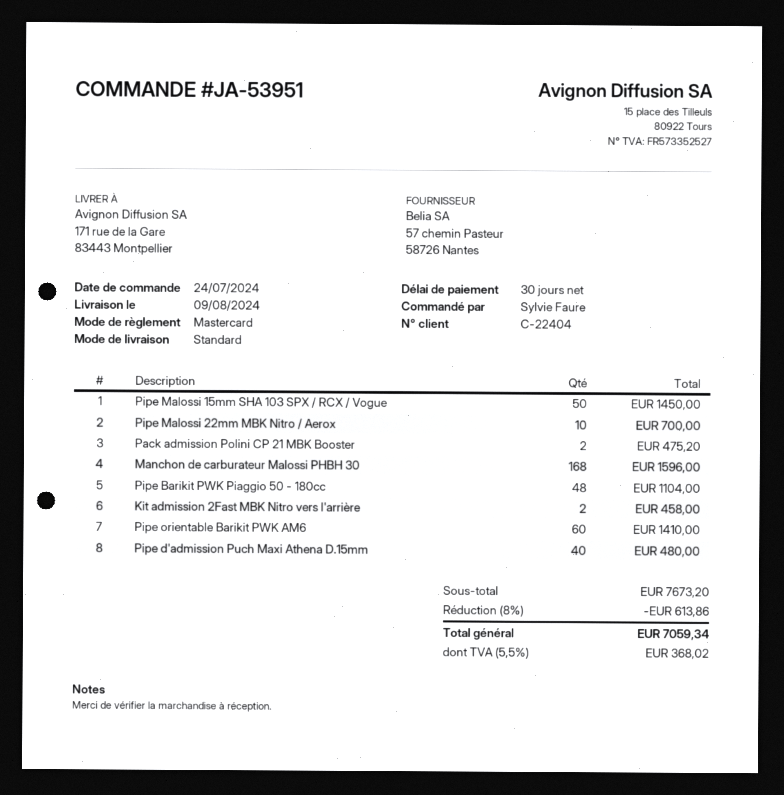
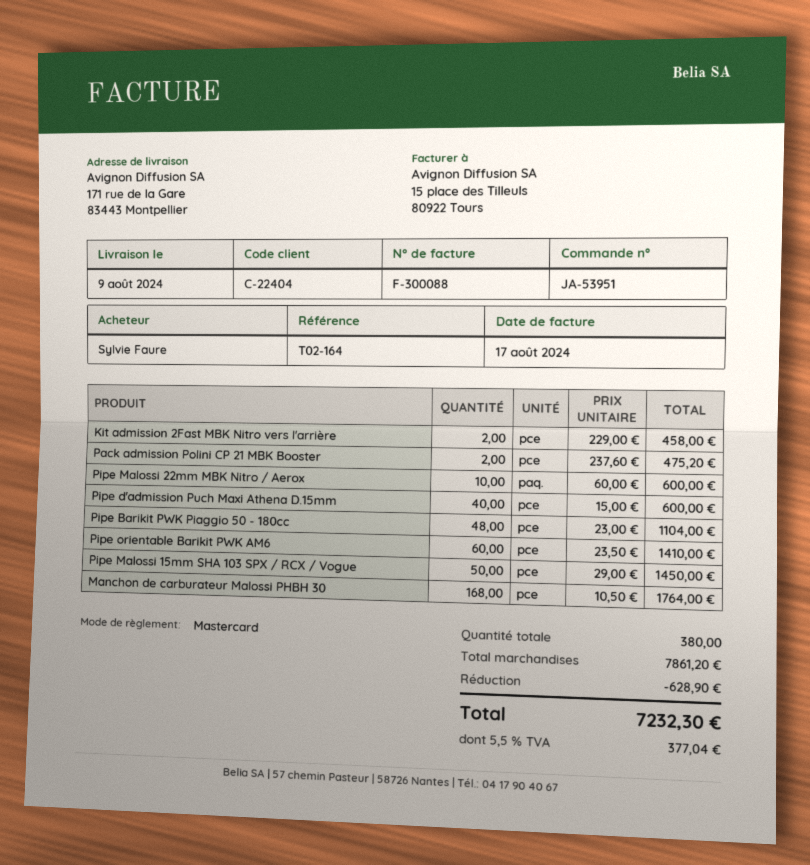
Pipe Malossi 22mm MBK Nitro / Aerox: 10 for 700.00 -> 10 for 600.00
Manchon de carburateur Malossi PHBH 30: 168 for 1596.00 -> 168 for 1764.00
Pipe d'admission Puch Maxi Athena D.15mm: 40 for 480.00 -> 40 for 600.00
subtotal: 7673.20 -> 7861.20
discount: 613.86 -> 628.90
tax: 5.5% = 368.02 -> 5.5% = 377.04
total: 7059.34 -> 7232.30

